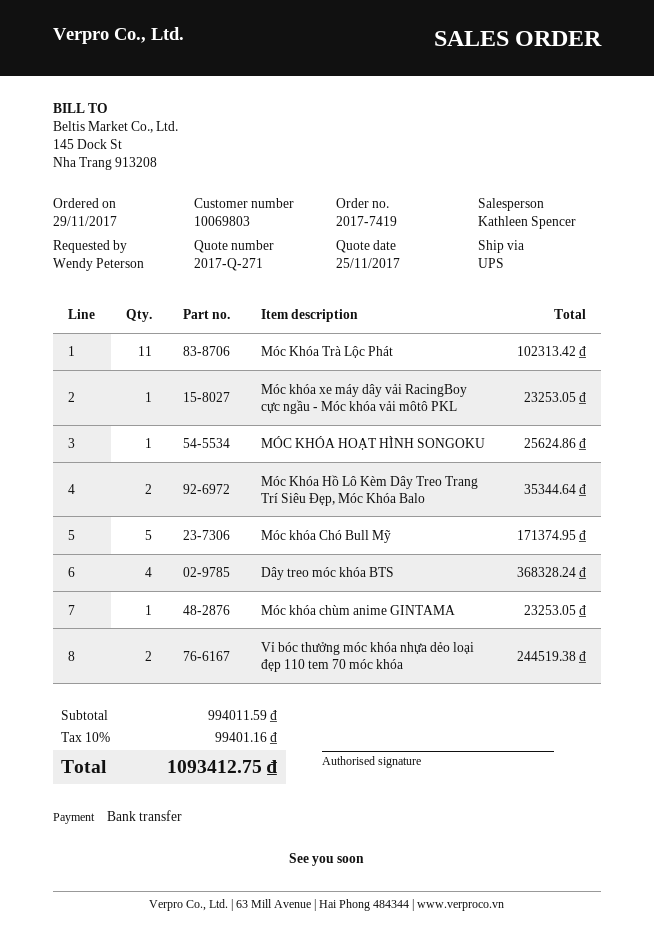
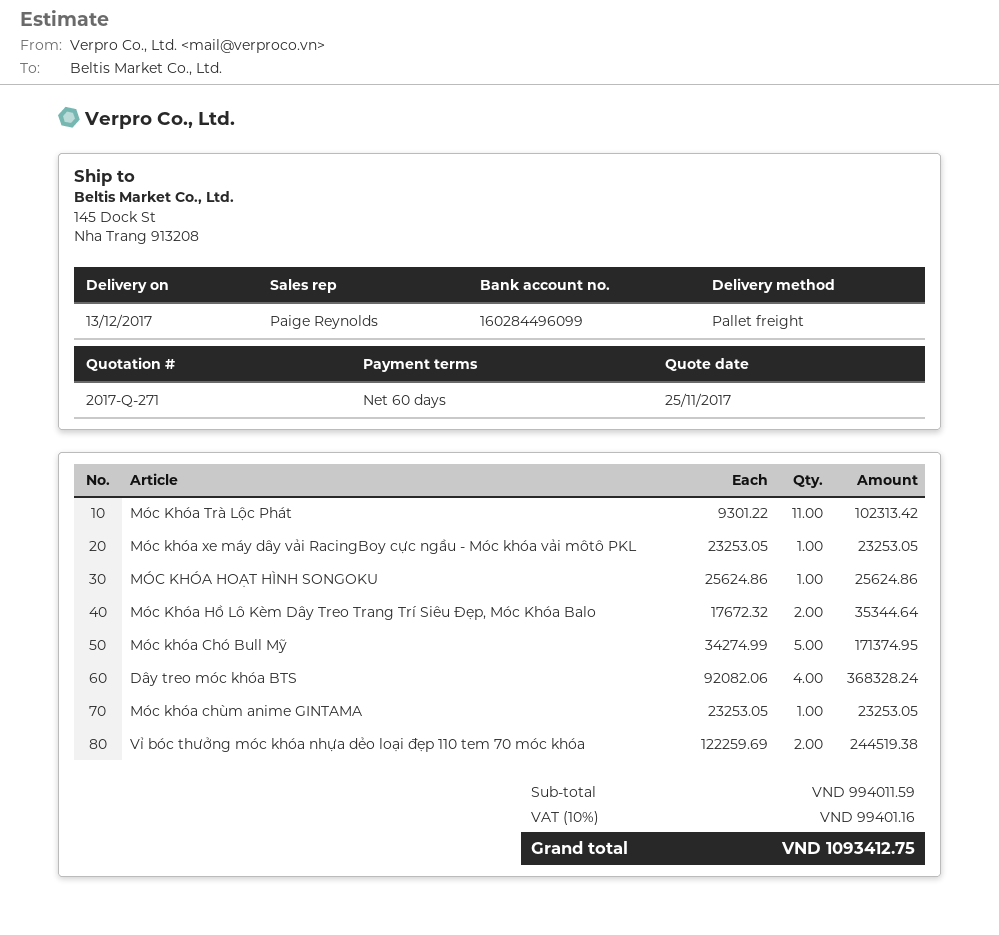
sales rep: Kathleen Spencer -> Paige Reynolds
shipping method: UPS -> pallet freight

